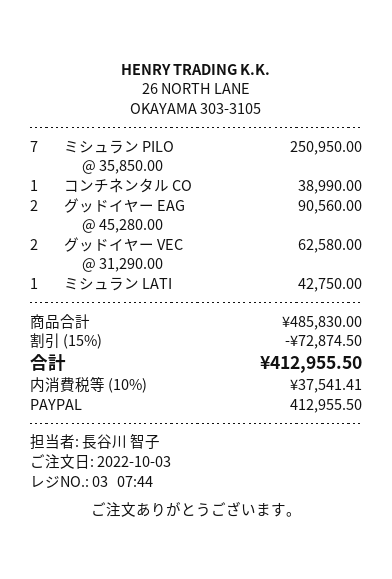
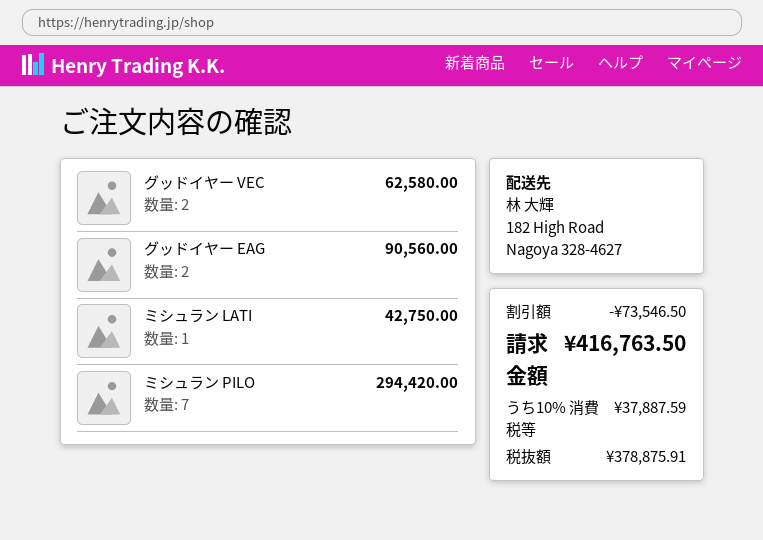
ミシュラン PILO: 7 for 250950.00 -> 7 for 294420.00
コンチネンタル CO: 1 for 38990.00 -> none
discount: 72874.50 -> 73546.50
tax: 10% = 37541.41 -> 10% = 37887.59
total: 412955.50 -> 416763.50

